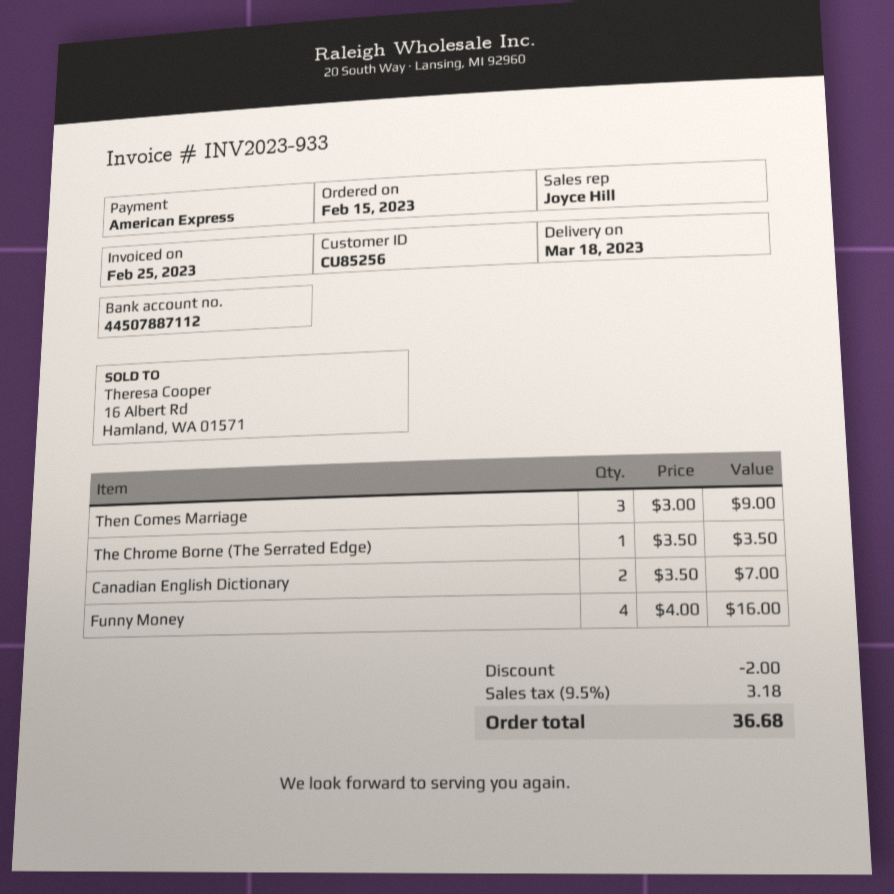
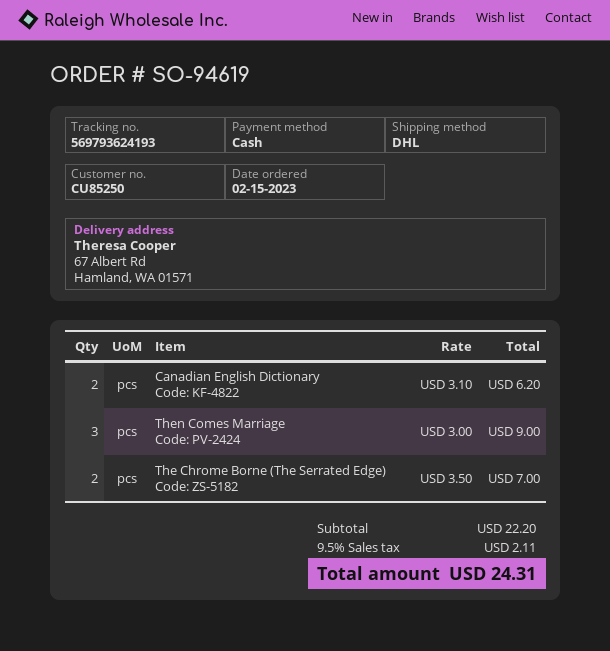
customer number: CU85256 -> CU85250
payment method: American Express -> cash
The Chrome Borne (The Serrated Edge): 1 x 3.50 = 3.50 -> 2 x 3.50 = 7.00
Canadian English Dictionary: 2 x 3.50 = 7.00 -> 2 x 3.10 = 6.20
Funny Money: 4 x 4.00 = 16.00 -> none
discount: 2.00 -> none
tax: 9.5% = 3.18 -> 9.5% = 2.11
total: 36.68 -> 24.31

